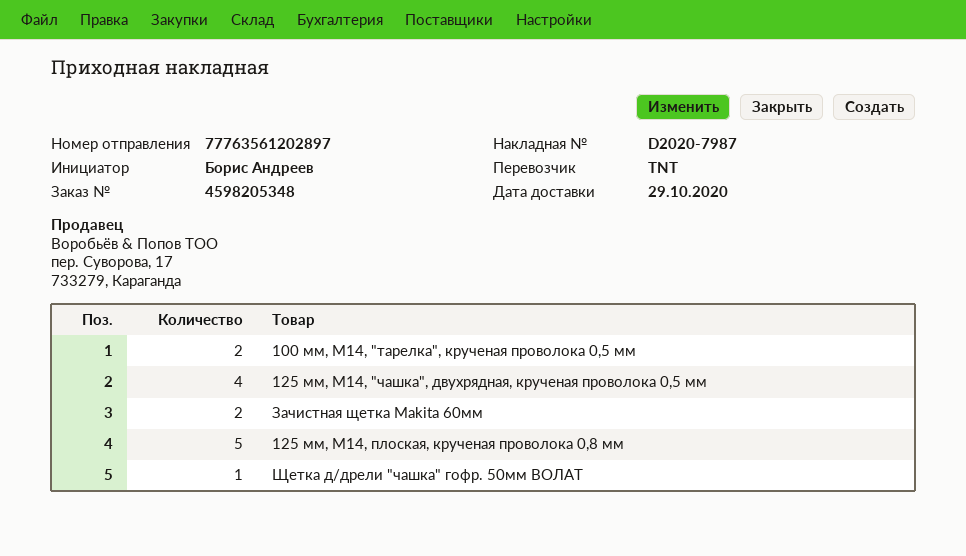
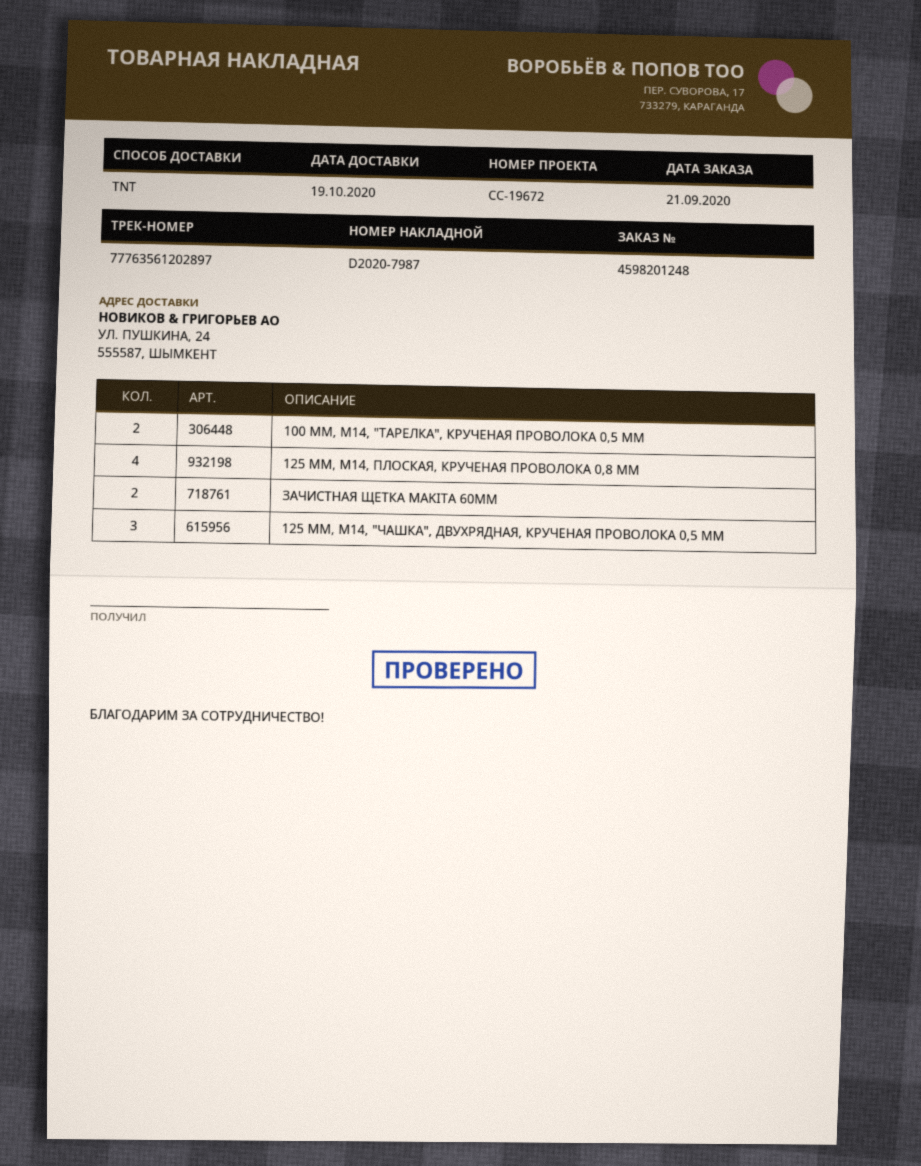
order number: 4598205348 -> 4598201248
delivery date: 2020-10-29 -> 2020-10-19
125 мм, М14, "чашка", двухрядная, крученая проволока 0,5 мм: 4 -> 3
125 мм, М14, плоская, крученая проволока 0,8 мм: 5 -> 4
Щетка д/дрели "чашка" гофр. 50мм ВОЛАТ: 1 -> none

